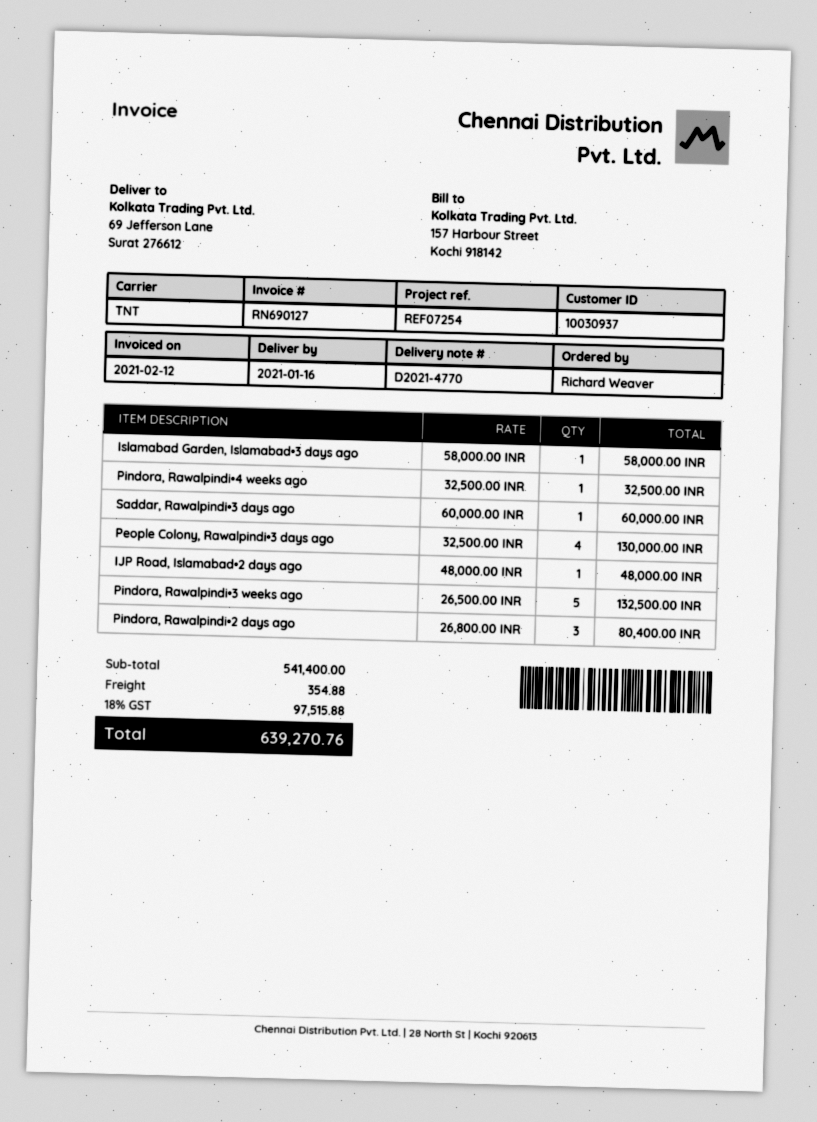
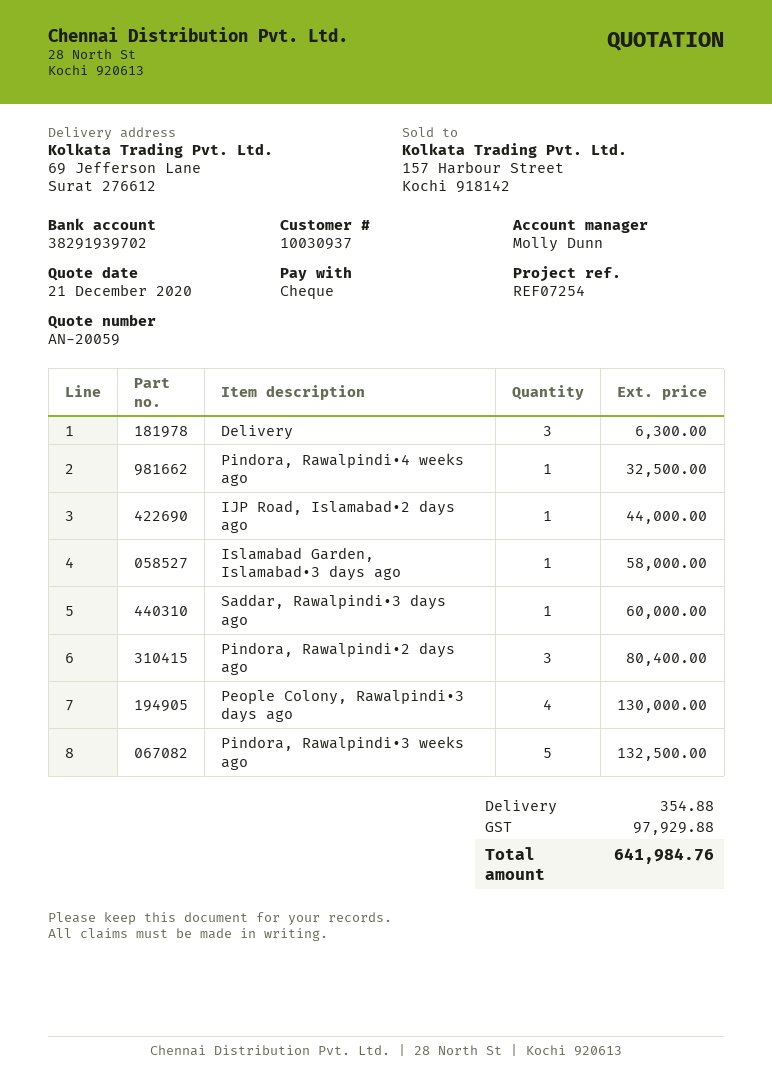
IJP Road, Islamabad•2 days ago: 1 for 48000.00 -> 1 for 44000.00
Delivery: none -> 3 for 6300.00
tax: 97515.88 -> 97929.88
total: 639270.76 -> 641984.76

